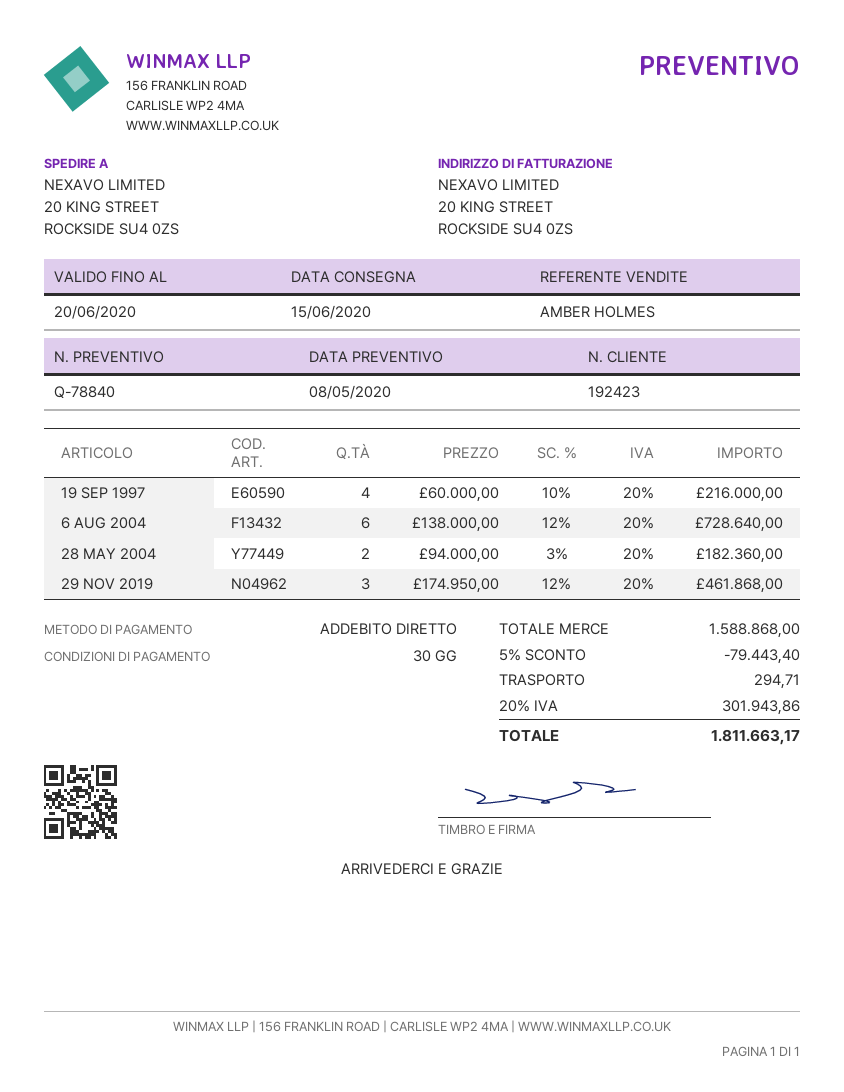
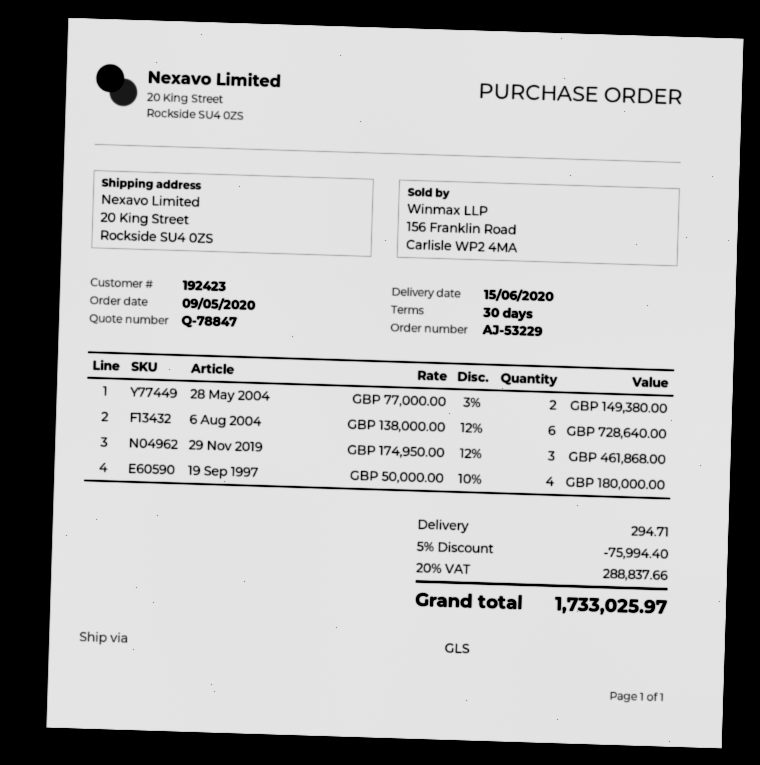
quote number: Q-78840 -> Q-78847
19 SEP 1997: 4 x 60000.00 - 10% = 216000.00 -> 4 x 50000.00 - 10% = 180000.00
28 MAY 2004: 2 x 94000.00 - 3% = 182360.00 -> 2 x 77000.00 - 3% = 149380.00
discount: 5% = 79443.40 -> 5% = 75994.40
tax: 20% = 301943.86 -> 20% = 288837.66
total: 1811663.17 -> 1733025.97

